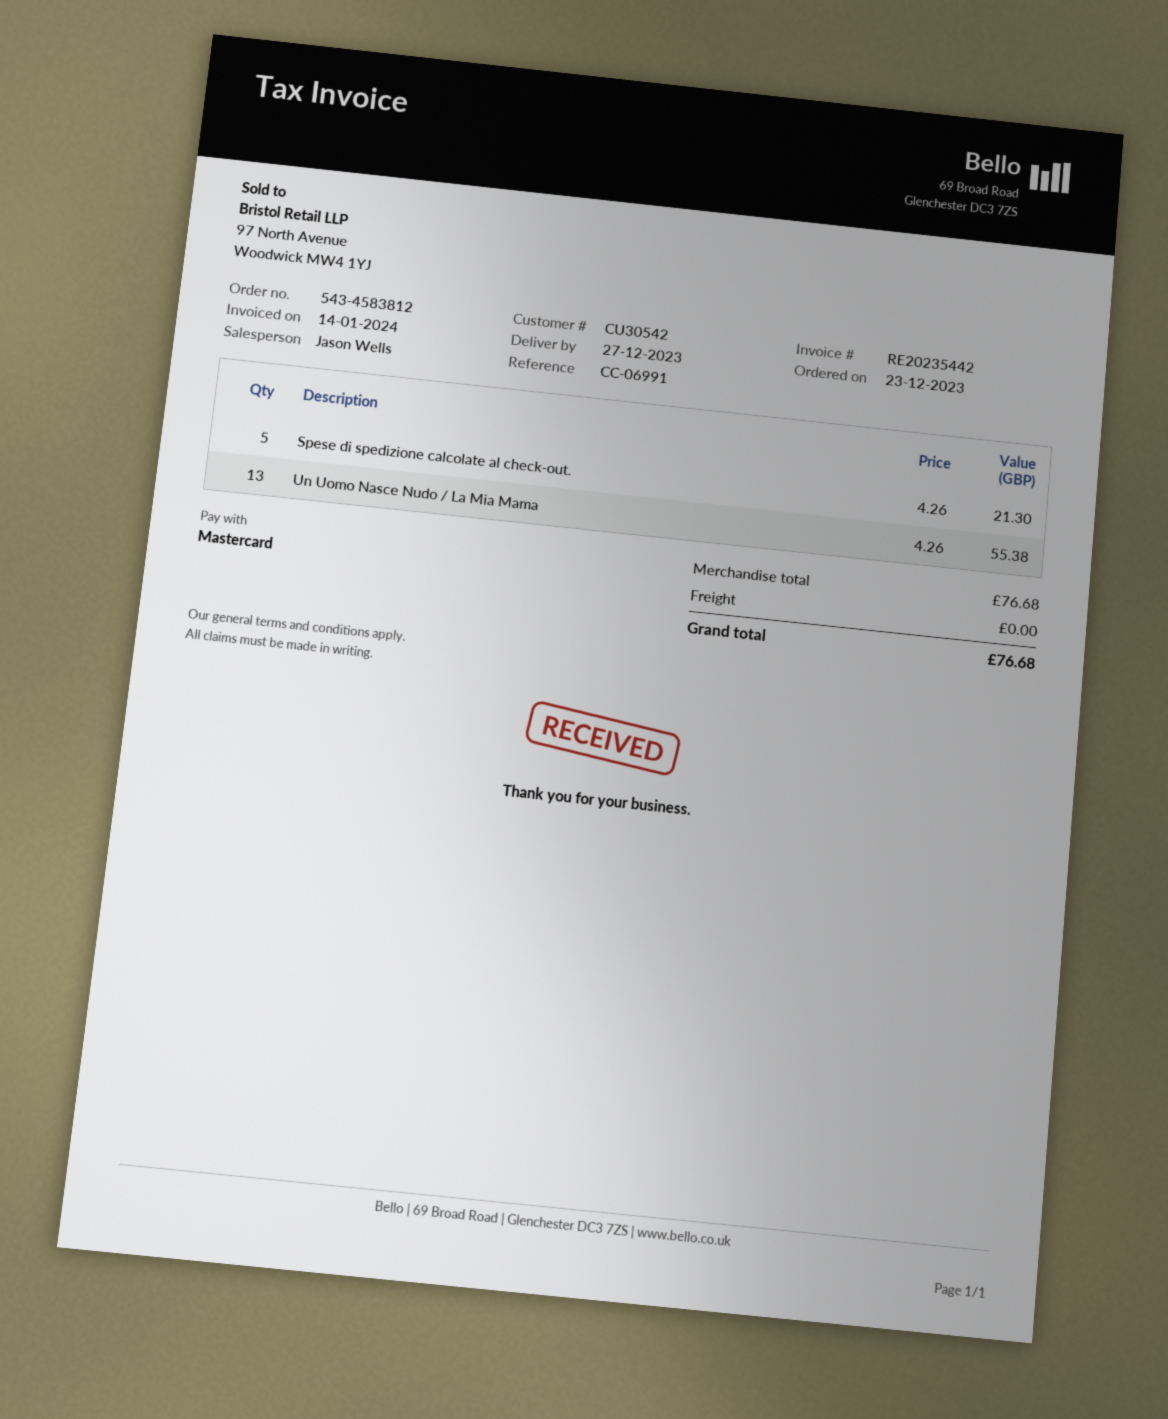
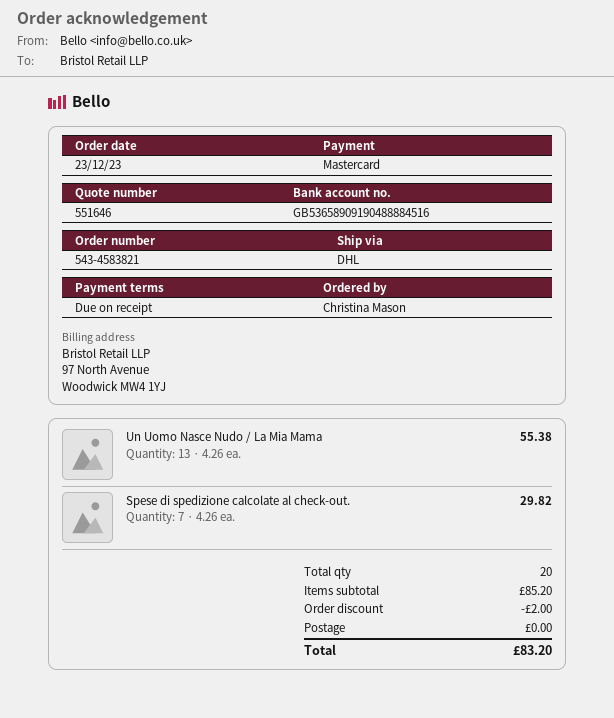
order number: 543-4583812 -> 543-4583821
Spese di spedizione calcolate al check-out.: 5 x 4.26 = 21.30 -> 7 x 4.26 = 29.82
subtotal: 76.68 -> 85.20
discount: none -> 2.00
total: 76.68 -> 83.20

